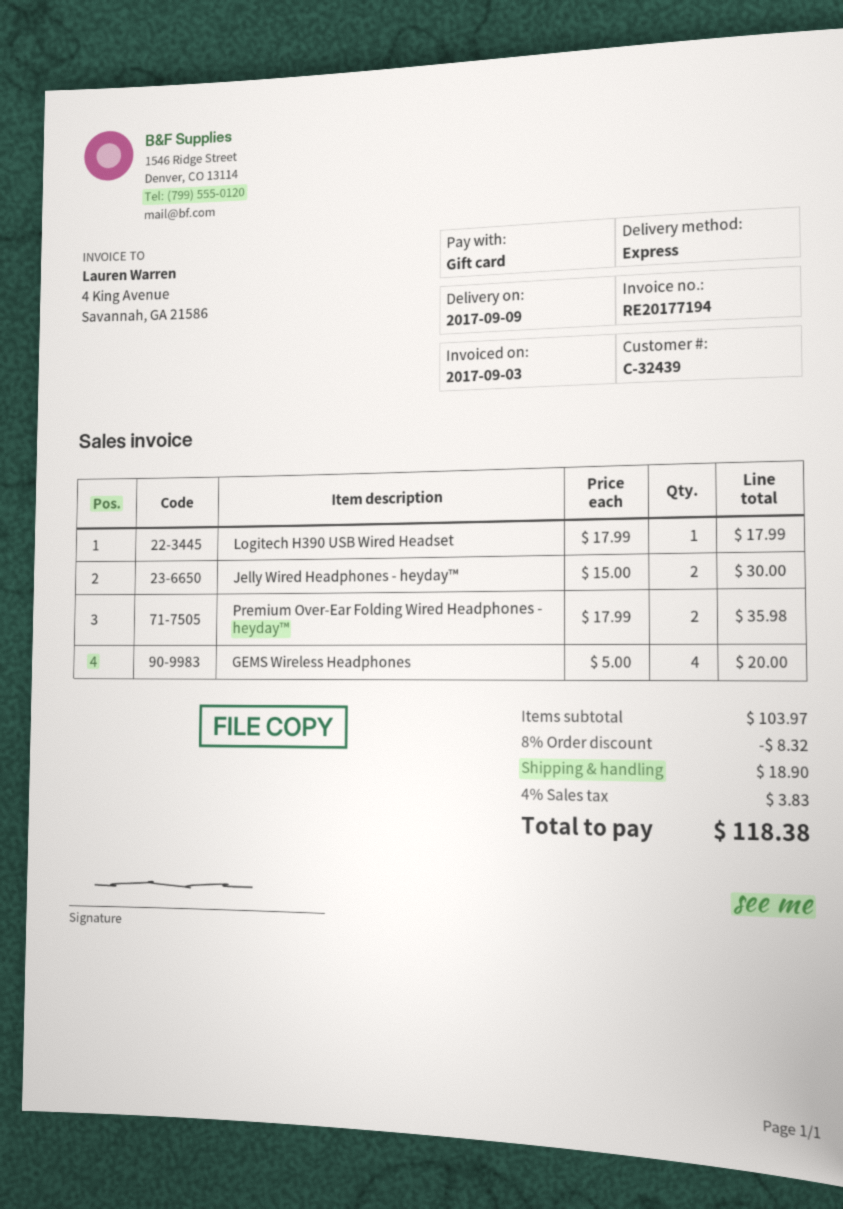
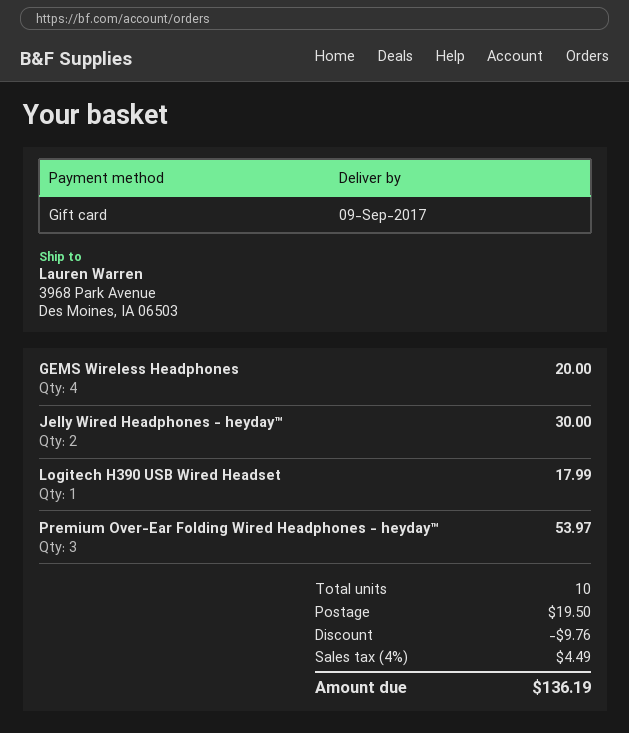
Premium Over-Ear Folding Wired Headphones - heyday™: 2 for 35.98 -> 3 for 53.97
discount: 8.32 -> 9.76
shipping: 18.90 -> 19.50
tax: 4% = 3.83 -> 4% = 4.49
total: 118.38 -> 136.19

